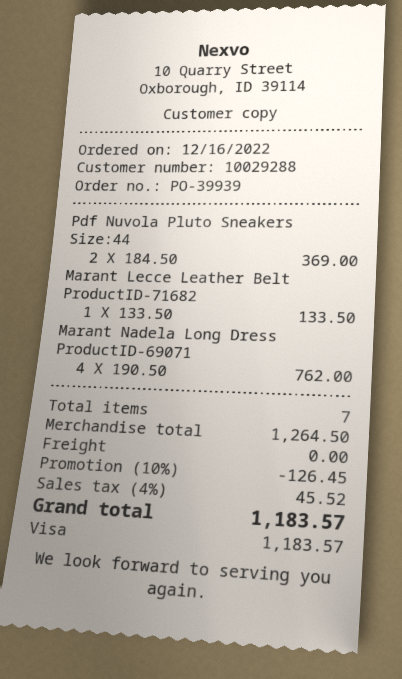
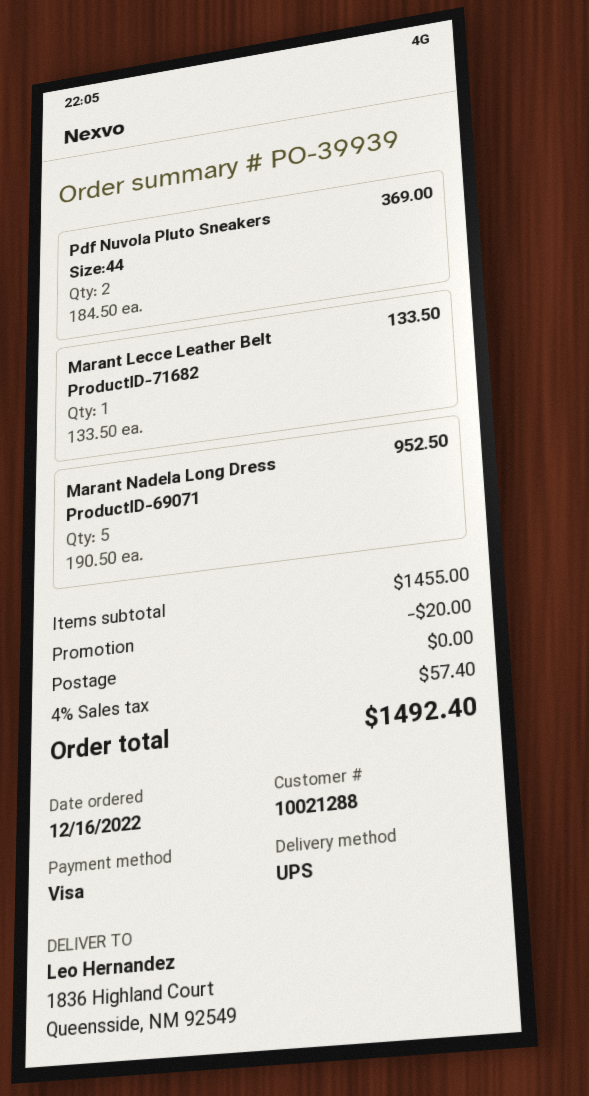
customer number: 10029288 -> 10021288
Marant Nadela Long Dress ProductID-69071: 4 x 190.50 = 762.00 -> 5 x 190.50 = 952.50
subtotal: 1264.50 -> 1455.00
discount: 126.45 -> 20.00
tax: 4% = 45.52 -> 4% = 57.40
total: 1183.57 -> 1492.40

